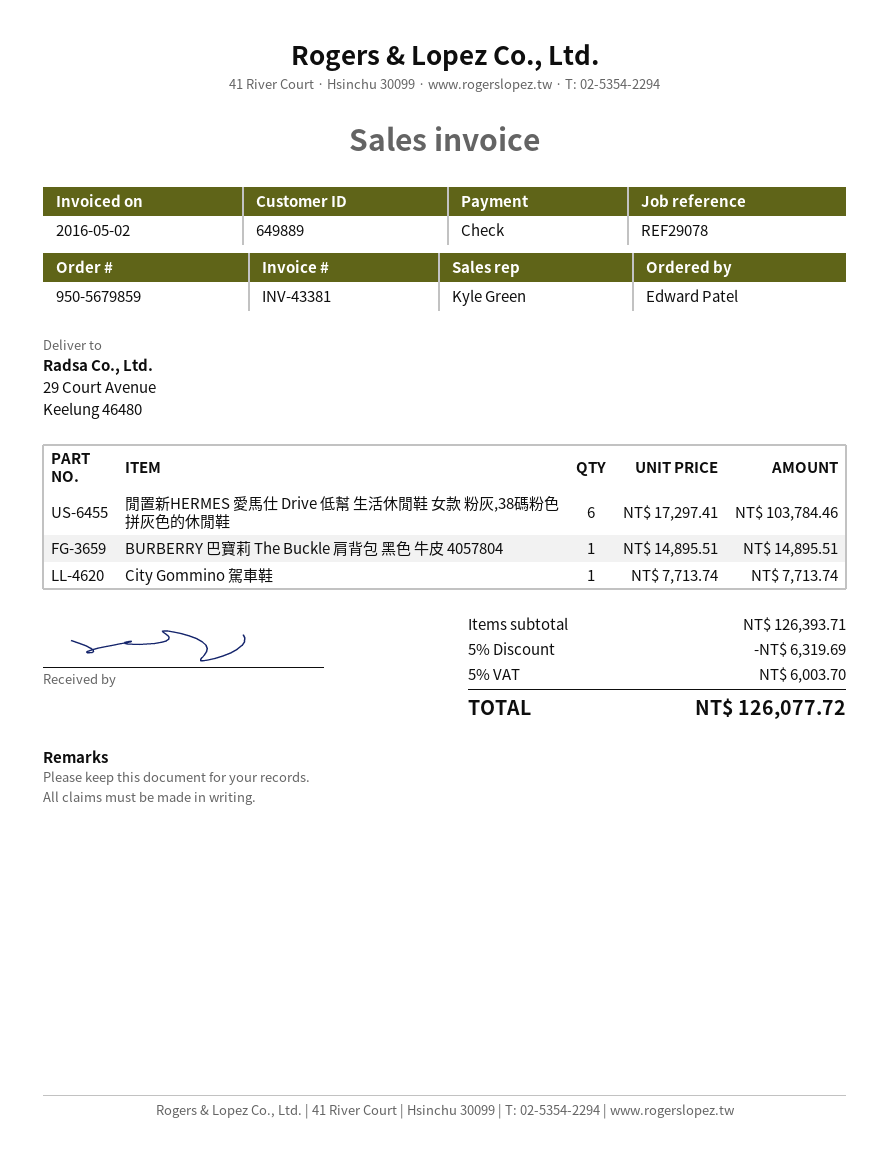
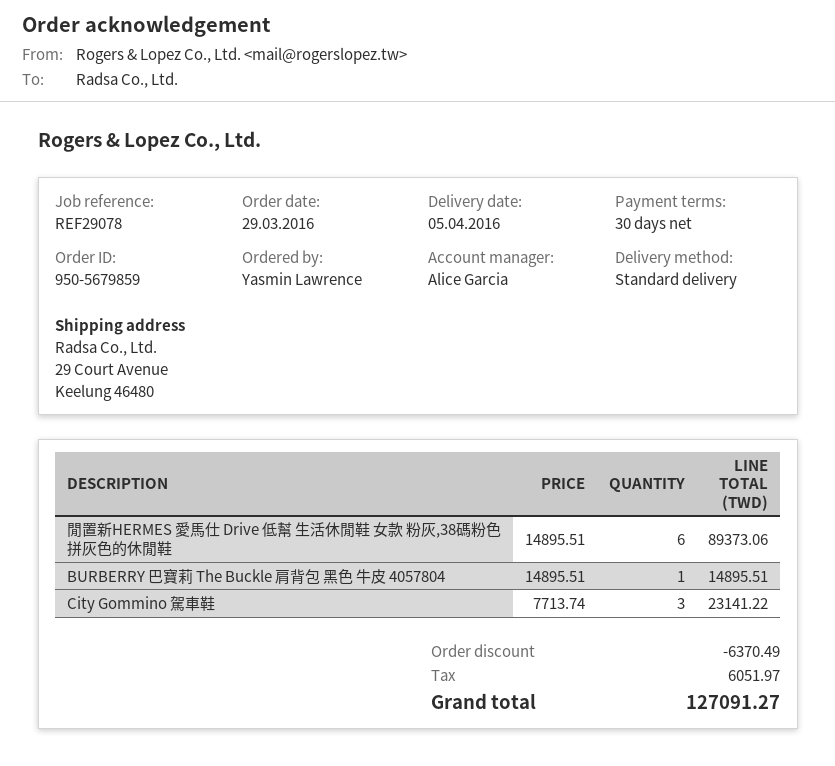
ordered by: Edward Patel -> Yasmin Lawrence
sales rep: Kyle Green -> Alice Garcia
閒置新HERMES 愛馬仕 Drive 低幫 生活休閒鞋 女款 粉灰,38碼粉色拼灰色的休閒鞋: 6 x 17297.41 = 103784.46 -> 6 x 14895.51 = 89373.06
City Gommino 駕車鞋: 1 x 7713.74 = 7713.74 -> 3 x 7713.74 = 23141.22
discount: 6319.69 -> 6370.49
tax: 6003.70 -> 6051.97
total: 126077.72 -> 127091.27

